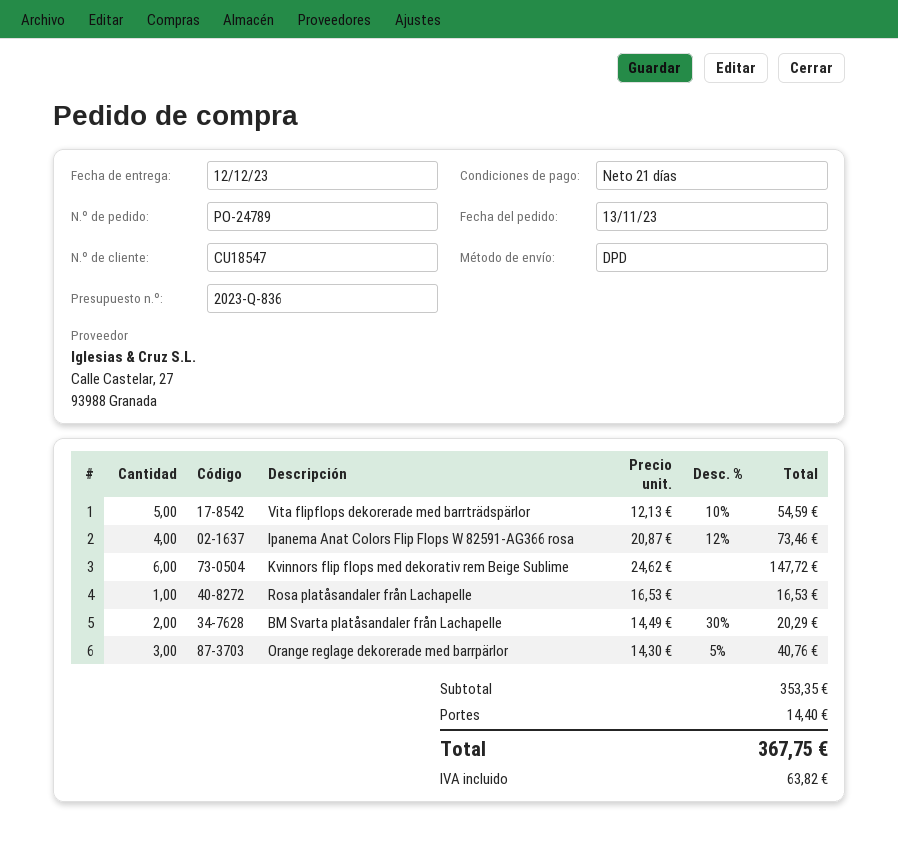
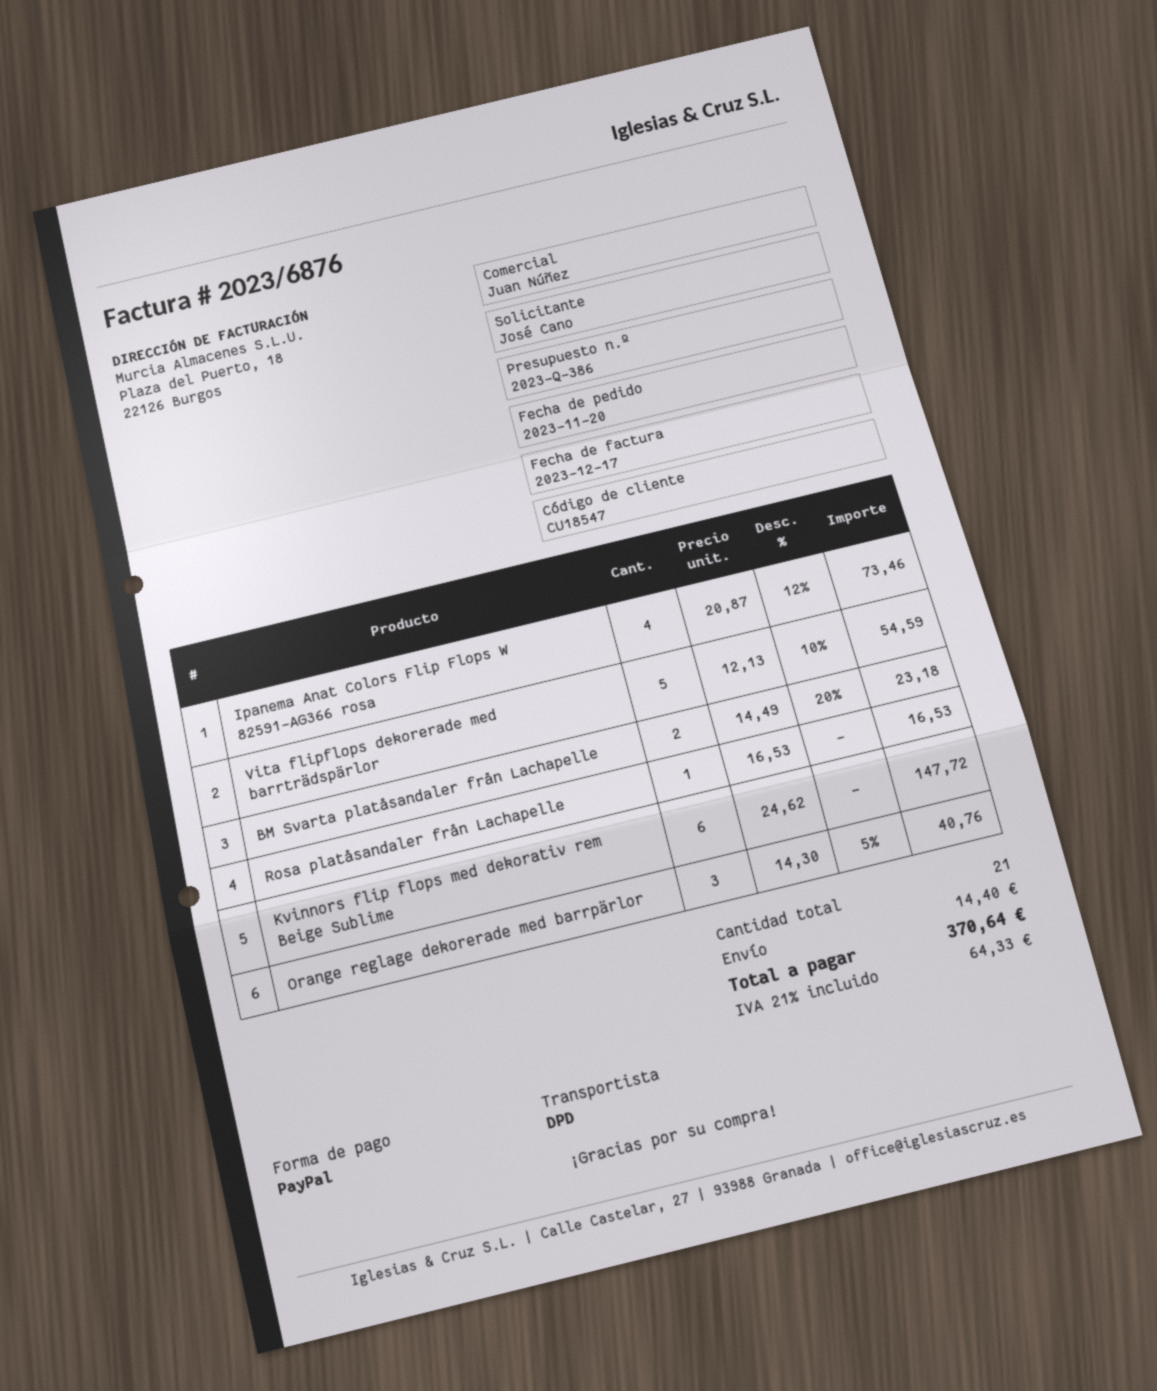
quote number: 2023-Q-836 -> 2023-Q-386
order date: 2023-11-13 -> 2023-11-20
BM Svarta platåsandaler från Lachapelle: 2 x 14.49 - 30% = 20.29 -> 2 x 14.49 - 20% = 23.18
tax: 63.82 -> 64.33
total: 367.75 -> 370.64

